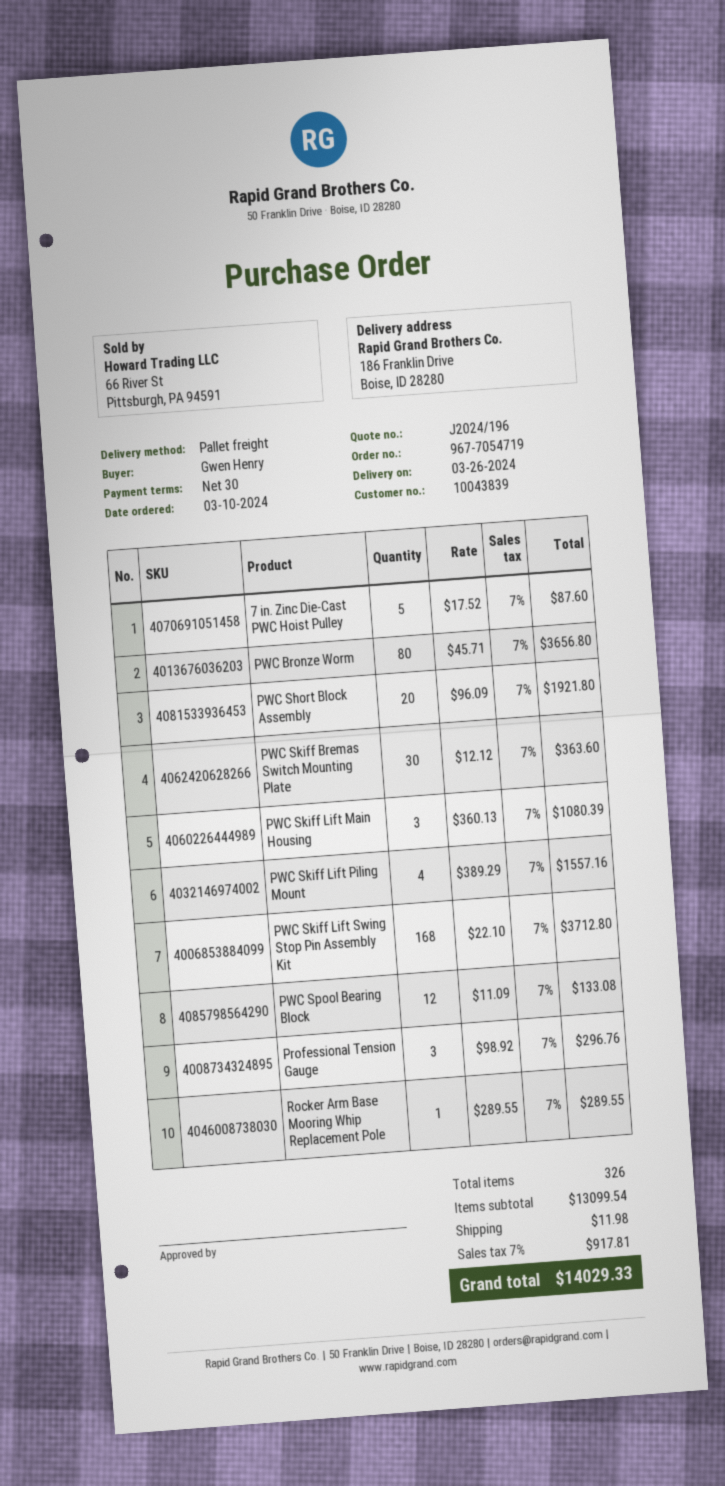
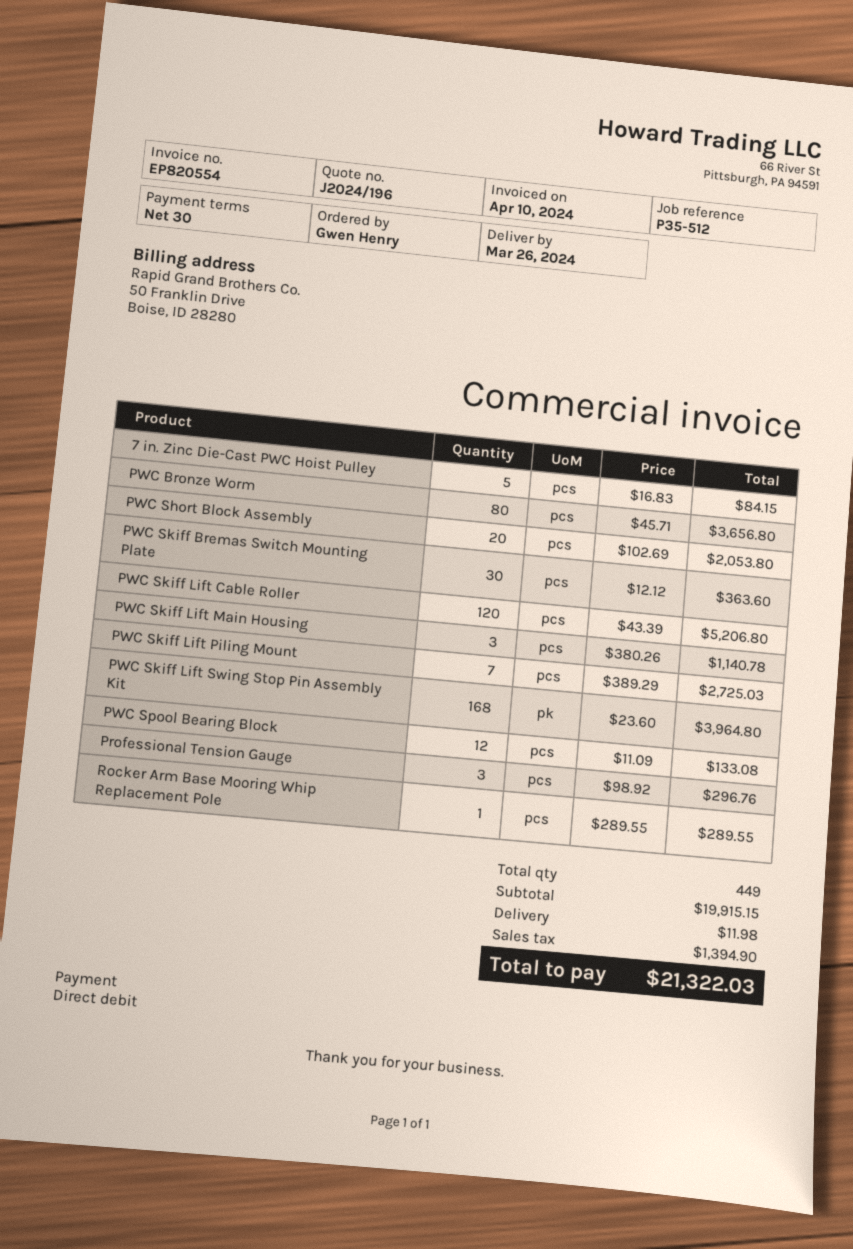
7 in. Zinc Die-Cast PWC Hoist Pulley: 5 x 17.52 = 87.60 -> 5 x 16.83 = 84.15
PWC Short Block Assembly: 20 x 96.09 = 1921.80 -> 20 x 102.69 = 2053.80
PWC Skiff Lift Main Housing: 3 x 360.13 = 1080.39 -> 3 x 380.26 = 1140.78
PWC Skiff Lift Piling Mount: 4 x 389.29 = 1557.16 -> 7 x 389.29 = 2725.03
PWC Skiff Lift Swing Stop Pin Assembly Kit: 168 x 22.10 = 3712.80 -> 168 x 23.60 = 3964.80
PWC Skiff Lift Cable Roller: none -> 120 x 43.39 = 5206.80
total quantity: 326 -> 449
subtotal: 13099.54 -> 19915.15
tax: 917.81 -> 1394.90
total: 14029.33 -> 21322.03

